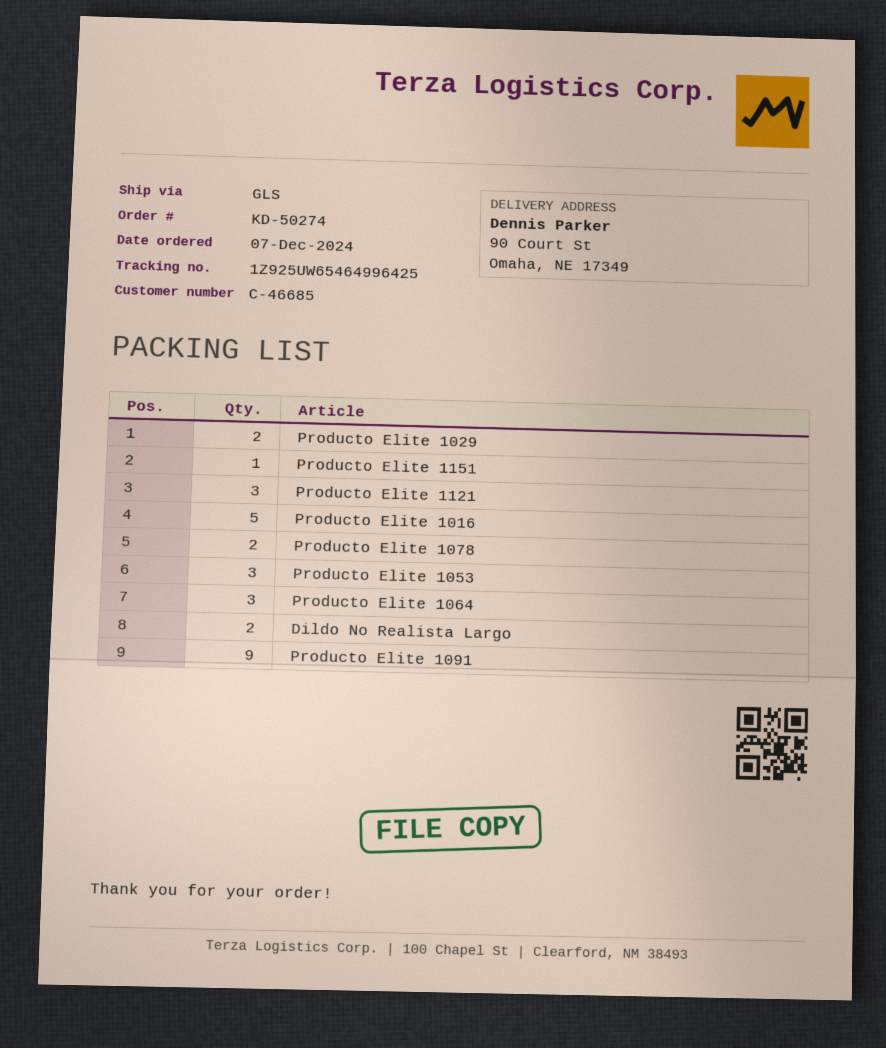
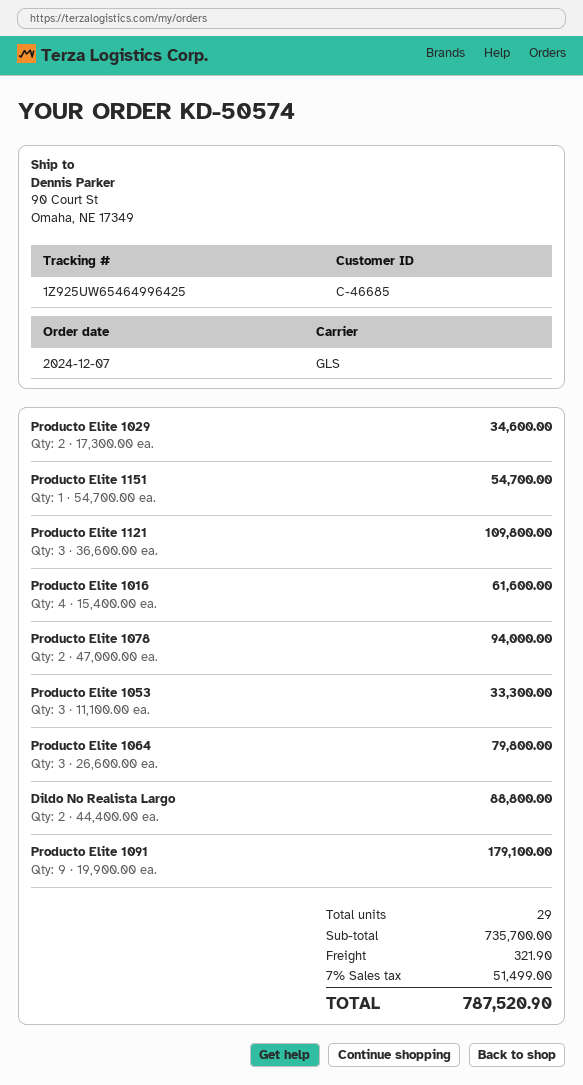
order number: KD-50274 -> KD-50574
Producto Elite 1016: 5 -> 4

